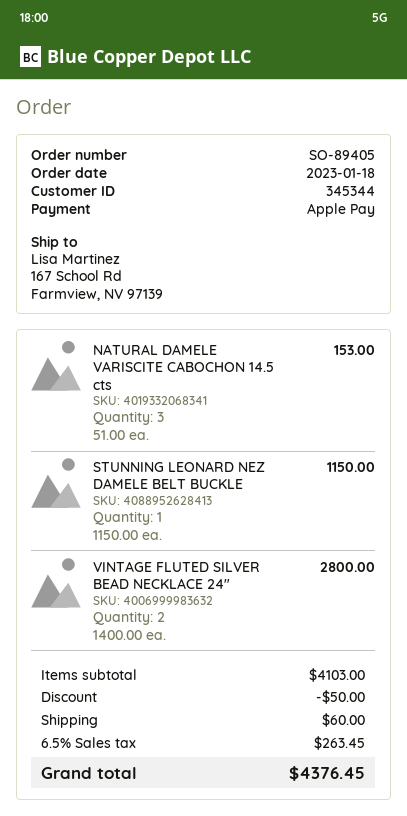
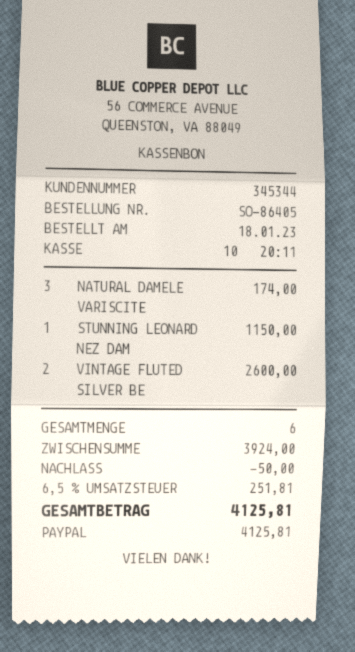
order number: SO-89405 -> SO-86405
payment method: Apple Pay -> PayPal
NATURAL DAMELE VARISCITE CABOCHON 14.5 cts: 3 for 153.00 -> 3 for 174.00
VINTAGE FLUTED SILVER BEAD NECKLACE 24": 2 for 2800.00 -> 2 for 2600.00
subtotal: 4103.00 -> 3924.00
shipping: 60.00 -> none
tax: 6.5% = 263.45 -> 6.5% = 251.81
total: 4376.45 -> 4125.81

